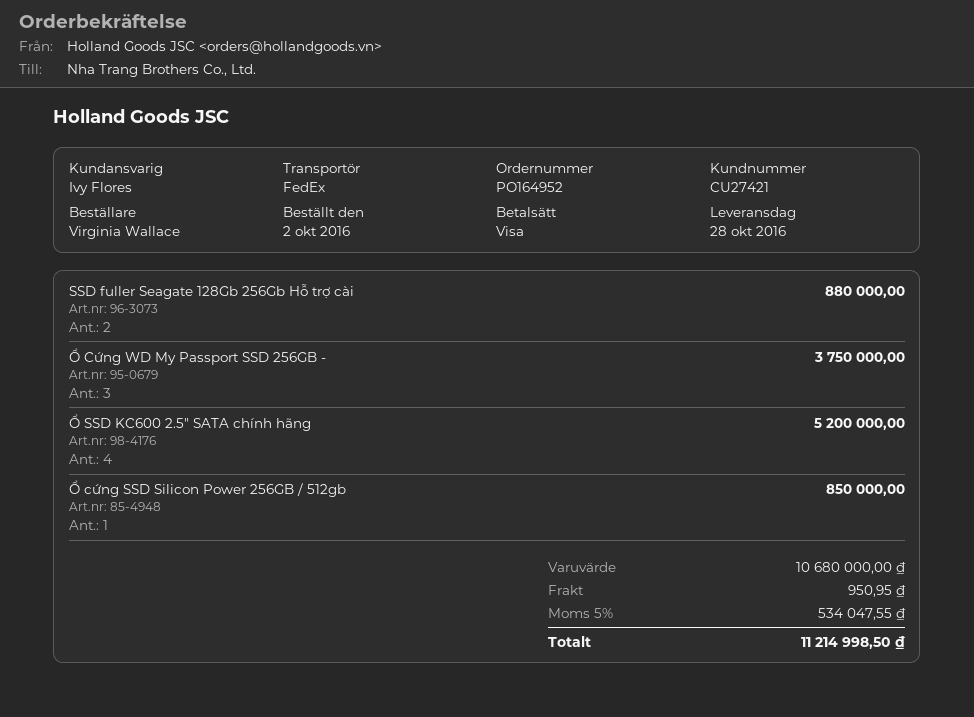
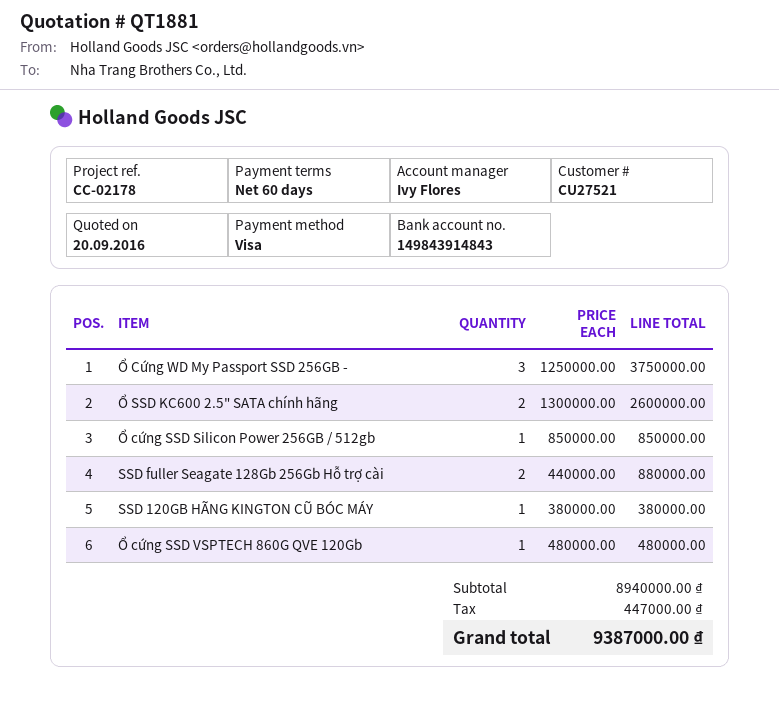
customer number: CU27421 -> CU27521
Ổ SSD KC600 2.5" SATA chính hãng: 4 for 5200000.00 -> 2 for 2600000.00
SSD 120GB HÃNG KINGTON CŨ BÓC MÁY: none -> 1 for 380000.00
Ổ cứng SSD VSPTECH 860G QVE 120Gb: none -> 1 for 480000.00
subtotal: 10680000.00 -> 8940000.00
shipping: 950.95 -> none
tax: 534047.55 -> 447000.00
total: 11214998.50 -> 9387000.00

